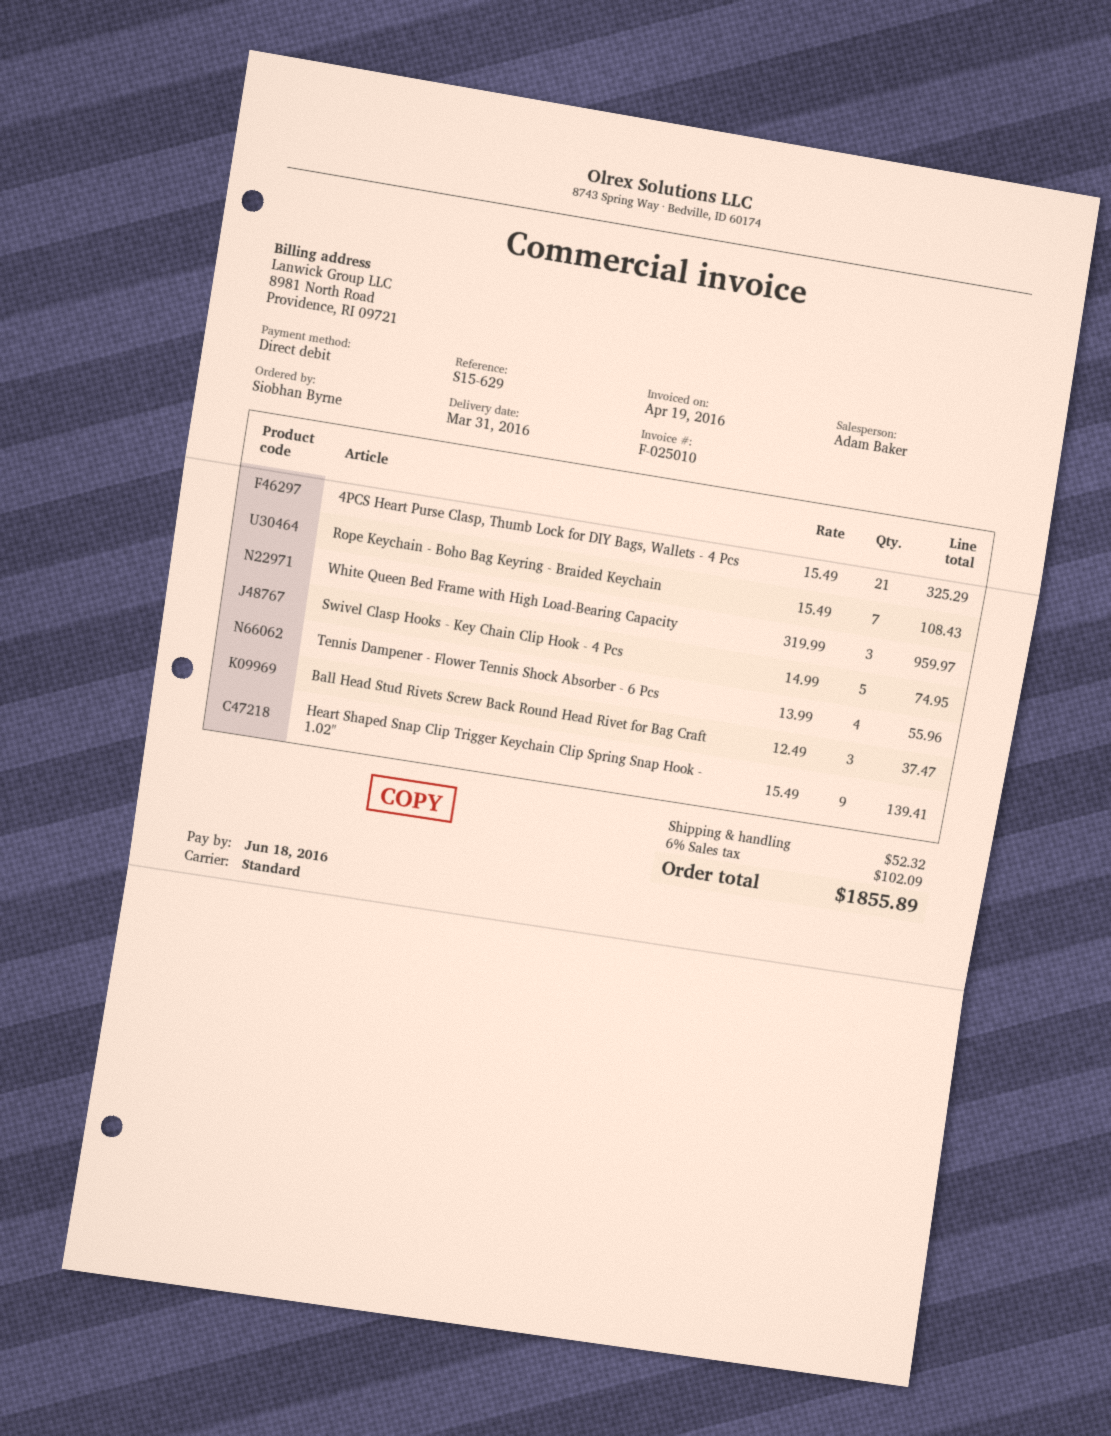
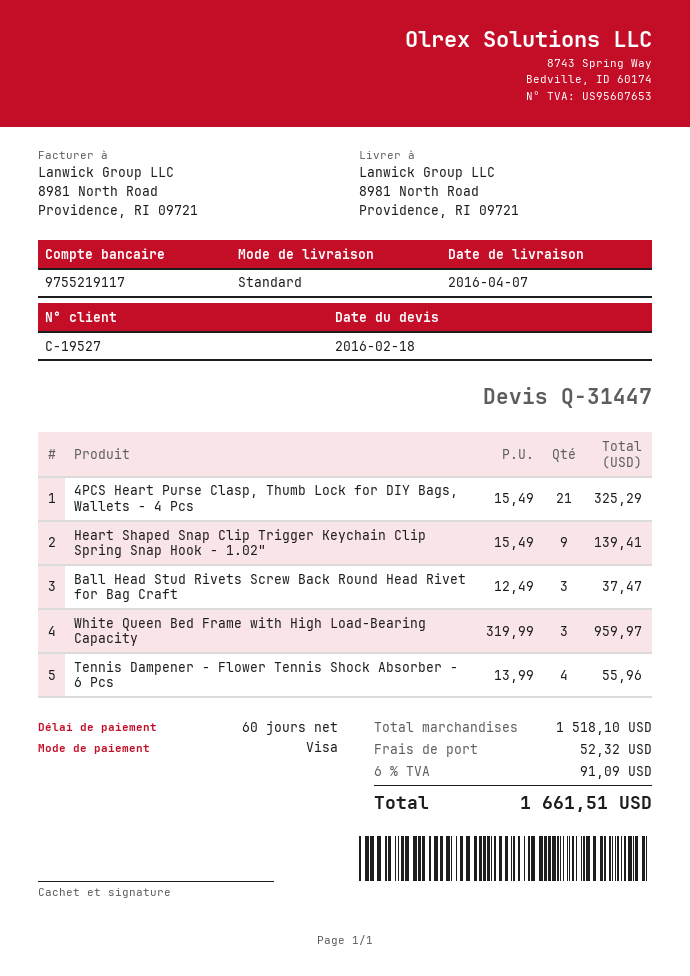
delivery date: 2016-03-31 -> 2016-04-07
payment method: direct debit -> Visa
Rope Keychain - Boho Bag Keyring - Braided Keychain: 7 x 15.49 = 108.43 -> none
Swivel Clasp Hooks - Key Chain Clip Hook - 4 Pcs: 5 x 14.99 = 74.95 -> none
tax: 6% = 102.09 -> 6% = 91.09
total: 1855.89 -> 1661.51

